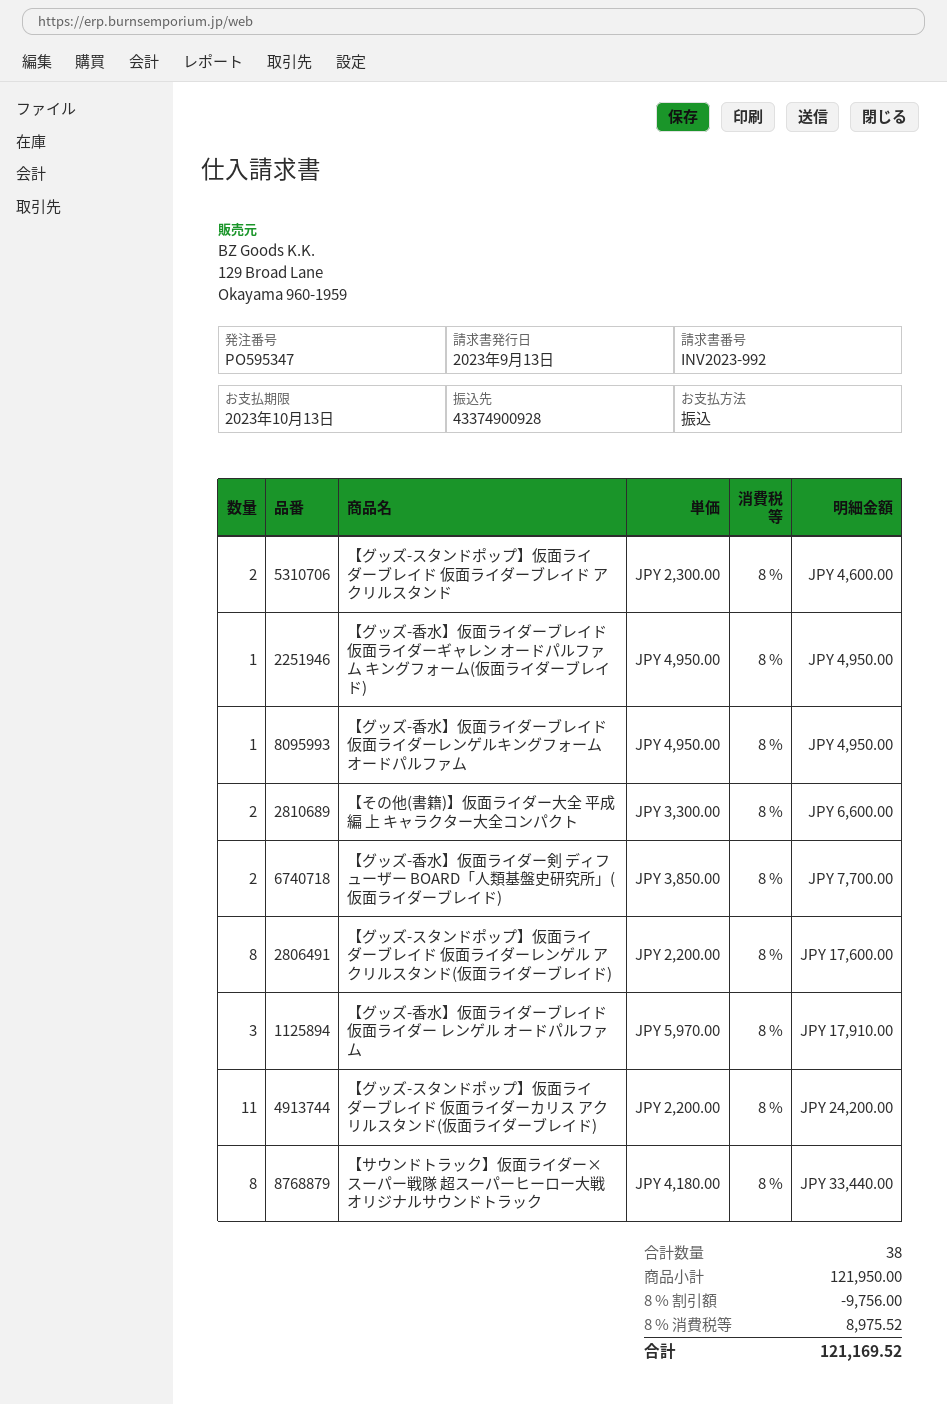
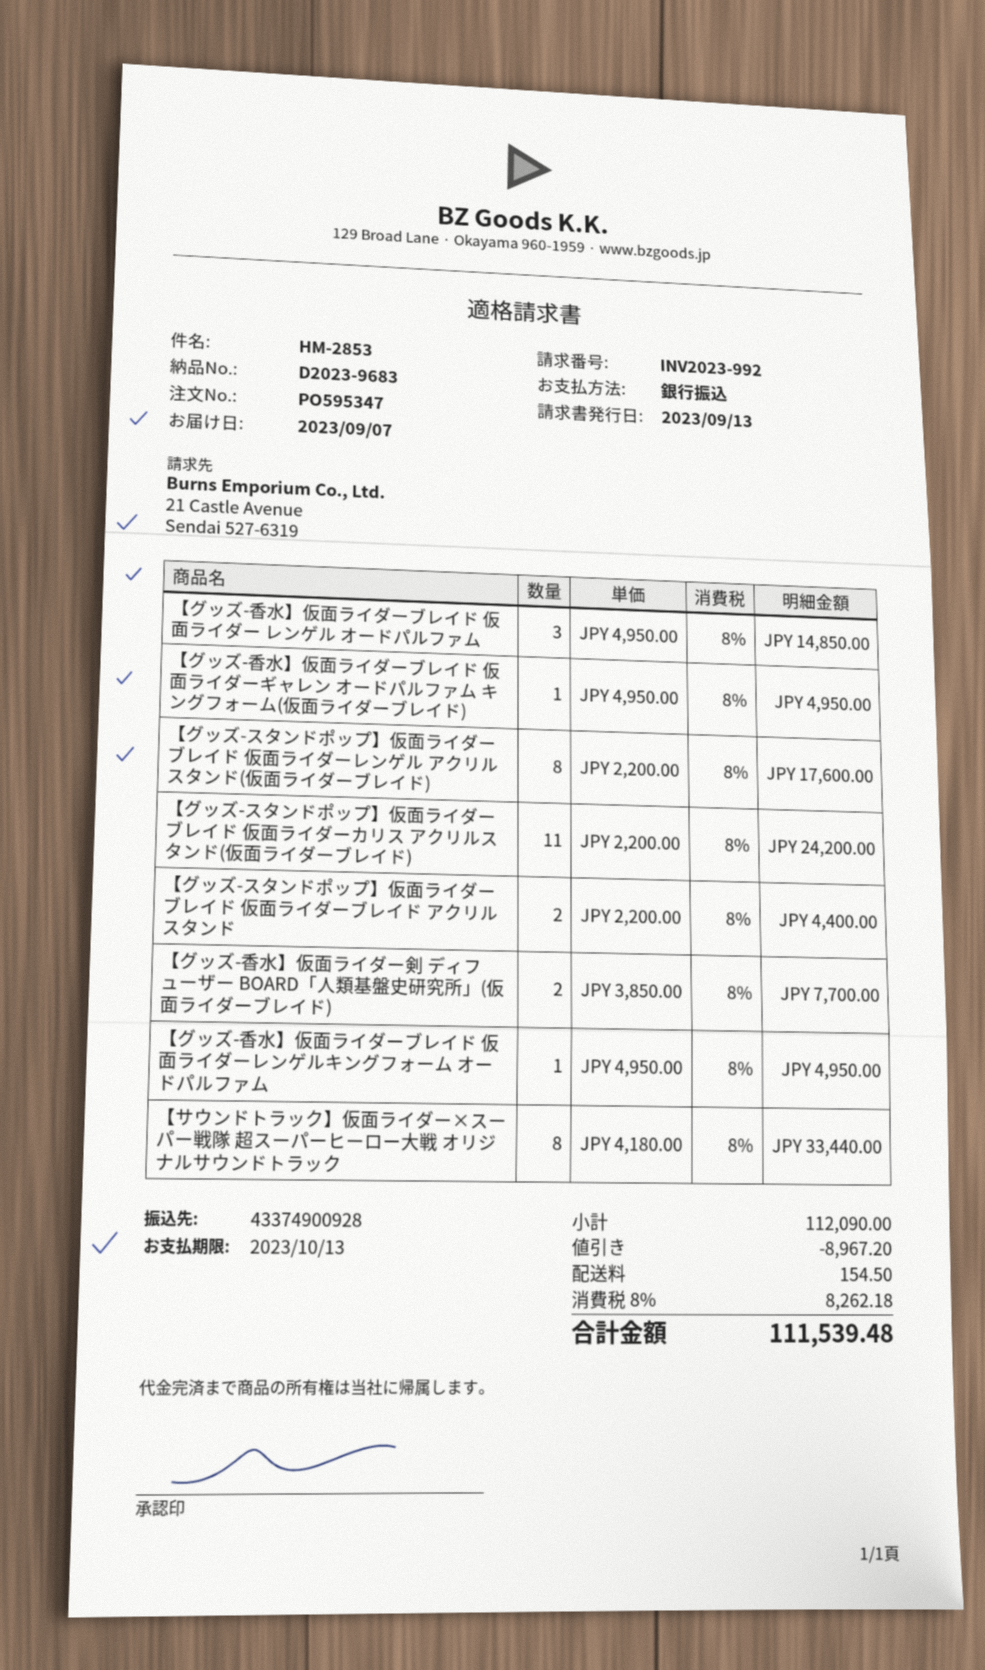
【グッズ-スタンドポップ】仮面ライダーブレイド 仮面ライダーブレイド アクリルスタンド: 2 x 2300.00 = 4600.00 -> 2 x 2200.00 = 4400.00
【その他(書籍)】仮面ライダー大全 平成編 上 キャラクター大全コンパクト: 2 x 3300.00 = 6600.00 -> none
【グッズ-香水】仮面ライダーブレイド 仮面ライダー レンゲル オードパルファム: 3 x 5970.00 = 17910.00 -> 3 x 4950.00 = 14850.00
subtotal: 121950.00 -> 112090.00
discount: 9756.00 -> 8967.20
shipping: none -> 154.50
tax: 8% = 8975.52 -> 8% = 8262.18
total: 121169.52 -> 111539.48

